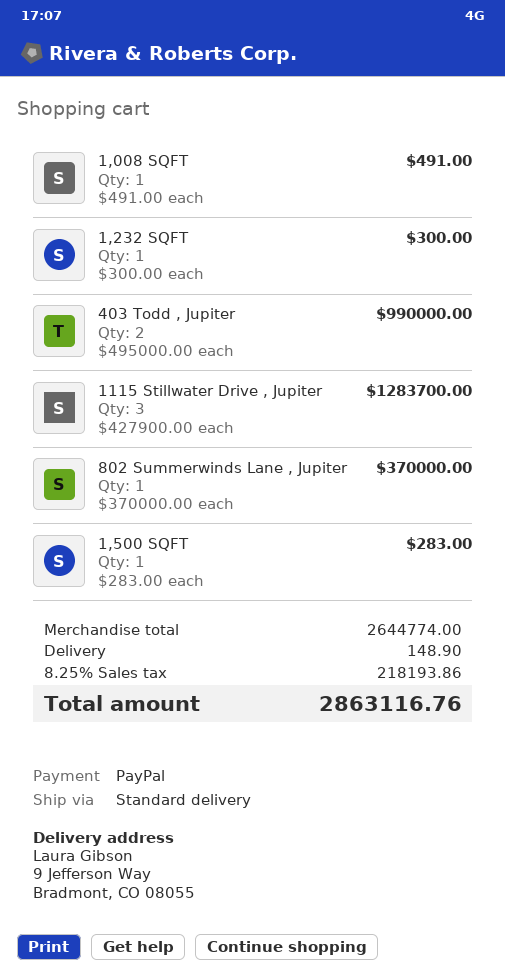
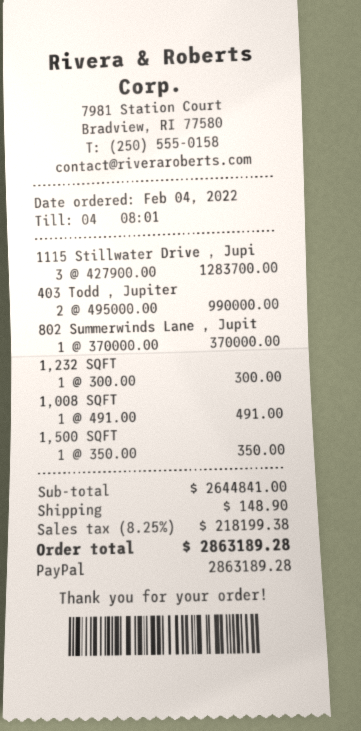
1,500 SQFT: 1 x 283.00 = 283.00 -> 1 x 350.00 = 350.00
subtotal: 2644774.00 -> 2644841.00
tax: 8.25% = 218193.86 -> 8.25% = 218199.38
total: 2863116.76 -> 2863189.28

